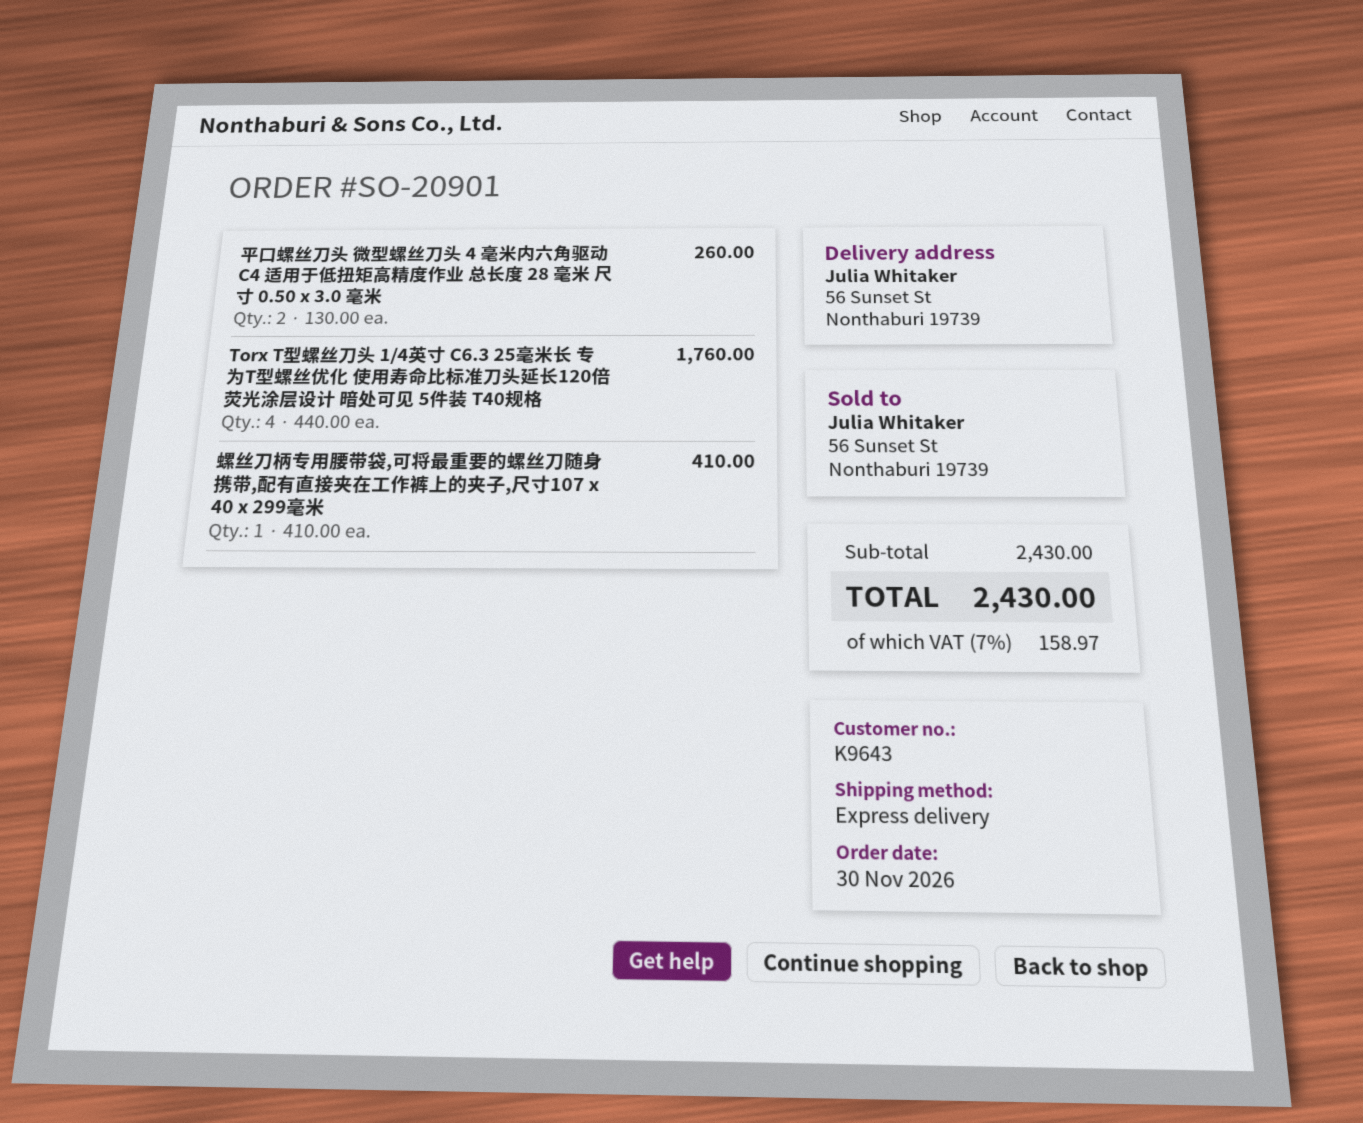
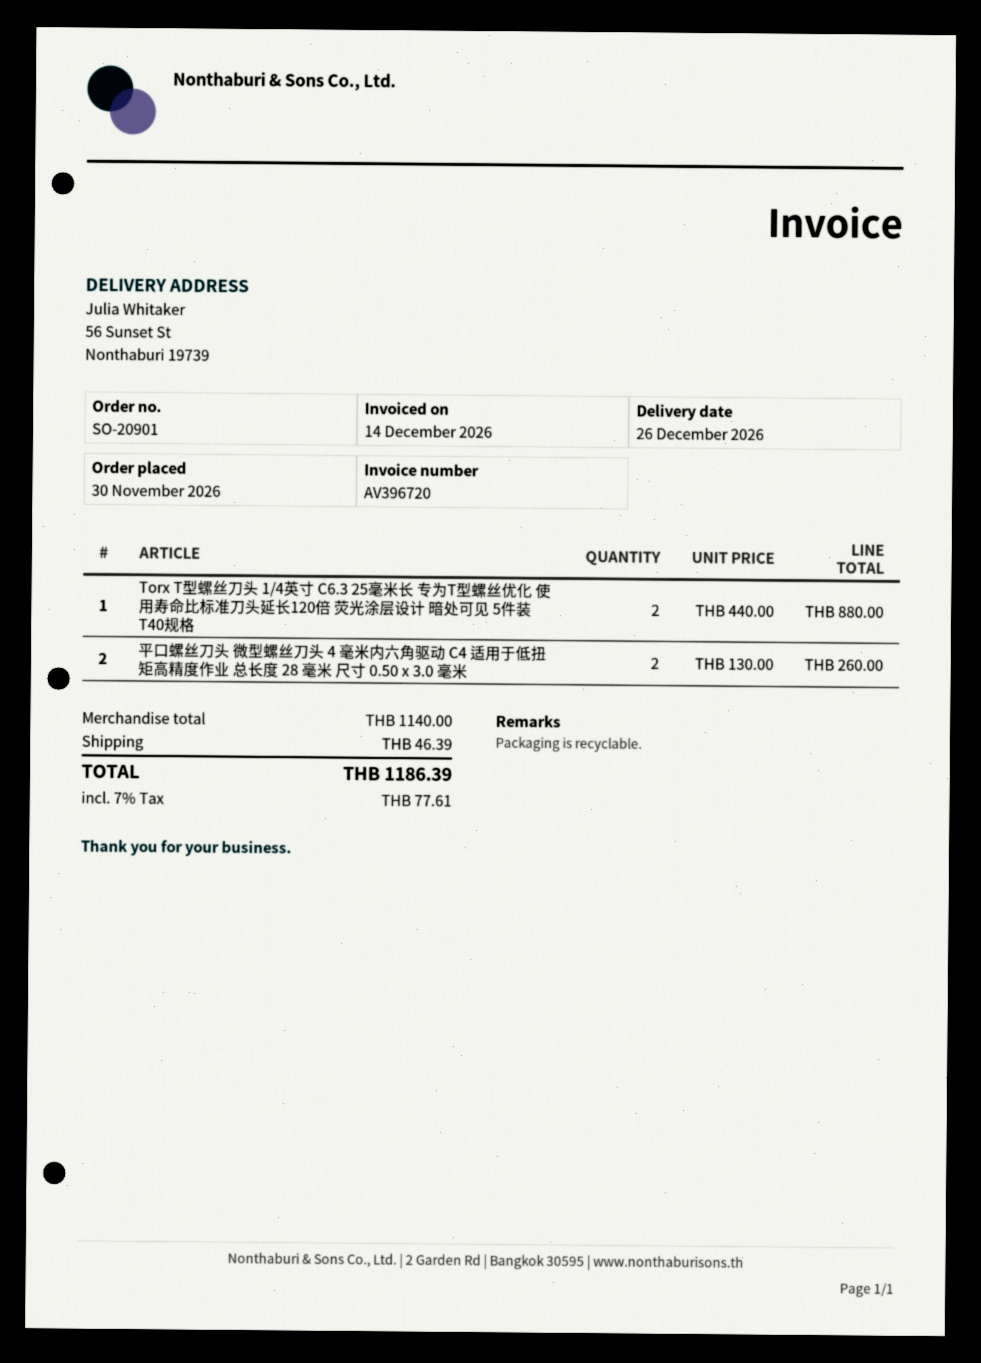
Torx T型螺丝刀头 1/4英寸 C6.3 25毫米长 专为T型螺丝优化 使用寿命比标准刀头延长120倍 荧光涂层设计 暗处可见 5件装 T40规格: 4 x 440.00 = 1760.00 -> 2 x 440.00 = 880.00
螺丝刀柄专用腰带袋,可将最重要的螺丝刀随身携带,配有直接夹在工作裤上的夹子,尺寸107 x 40 x 299毫米: 1 x 410.00 = 410.00 -> none
subtotal: 2430.00 -> 1140.00
shipping: none -> 46.39
tax: 7% = 158.97 -> 7% = 77.61
total: 2430.00 -> 1186.39

